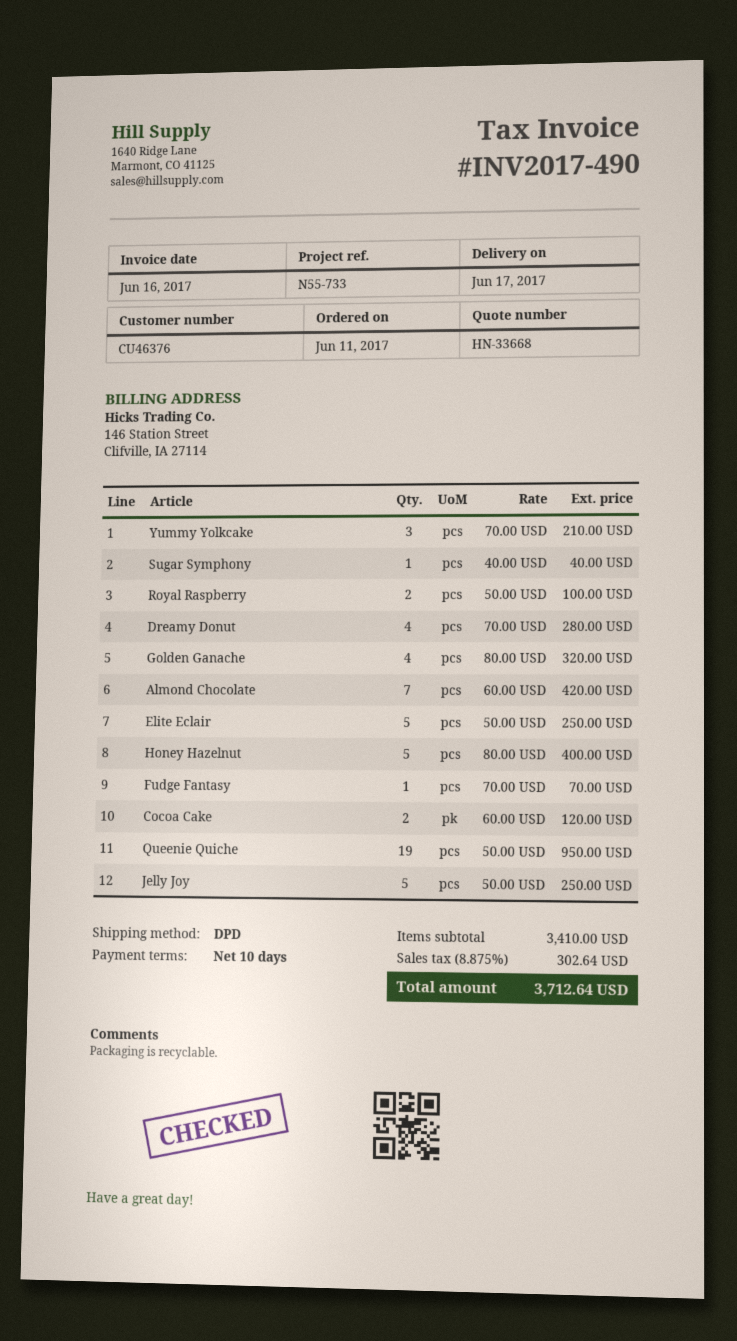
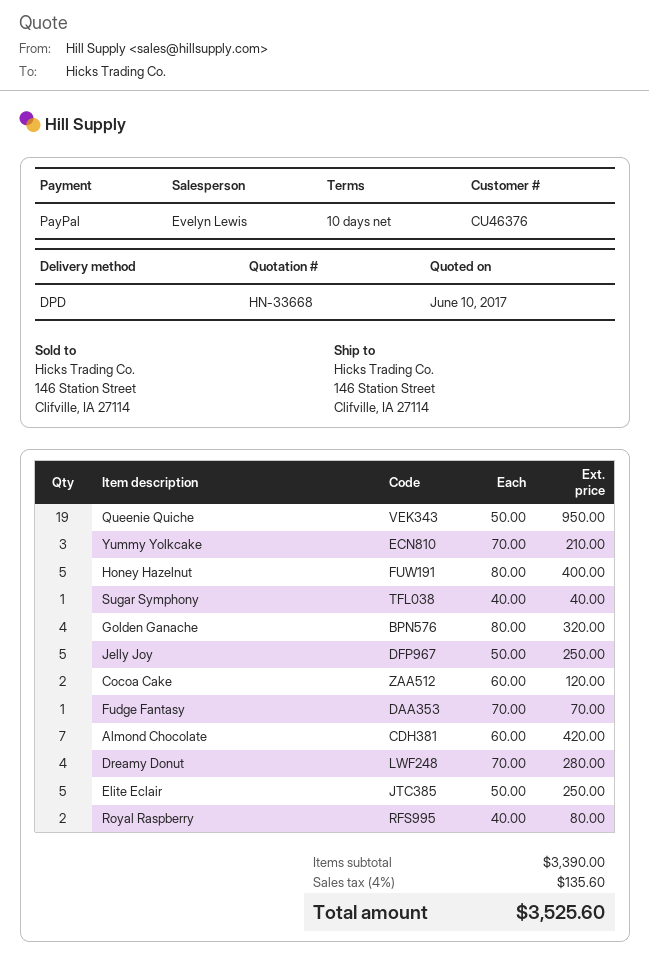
Royal Raspberry: 2 x 50.00 = 100.00 -> 2 x 40.00 = 80.00
subtotal: 3410.00 -> 3390.00
tax: 8.875% = 302.64 -> 4% = 135.60
total: 3712.64 -> 3525.60

